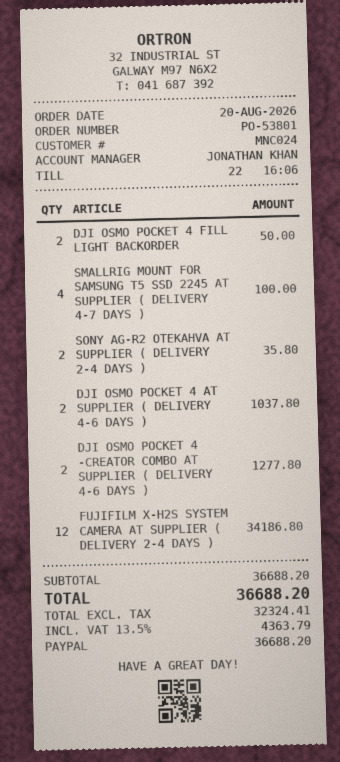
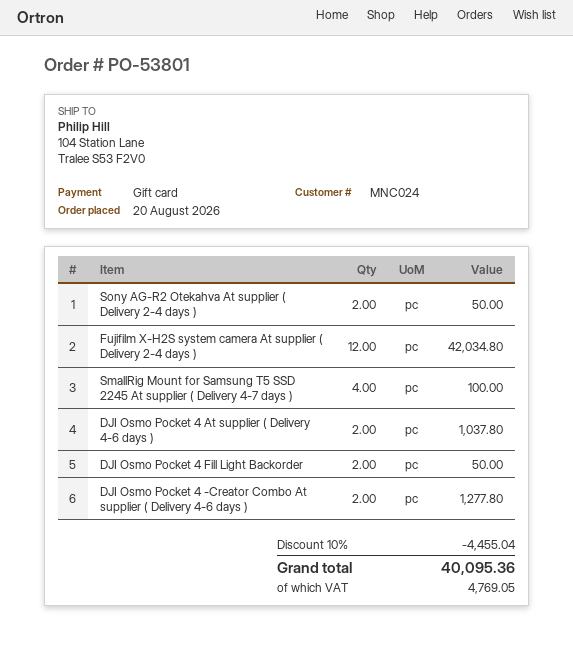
payment method: PayPal -> gift card
SONY AG-R2 OTEKAHVA AT SUPPLIER ( DELIVERY 2-4 DAYS ): 2 for 35.80 -> 2 for 50.00
FUJIFILM X-H2S SYSTEM CAMERA AT SUPPLIER ( DELIVERY 2-4 DAYS ): 12 for 34186.80 -> 12 for 42034.80
discount: none -> 10% = 4455.04
tax: 4363.79 -> 4769.05
total: 36688.20 -> 40095.36

